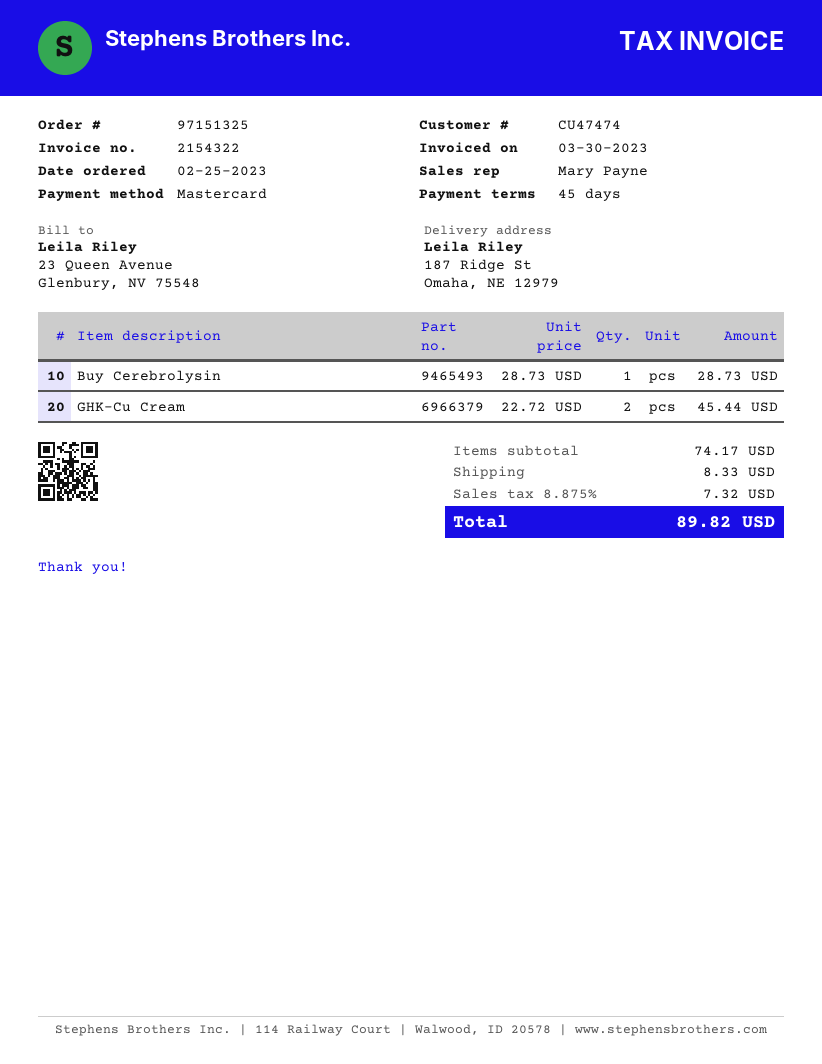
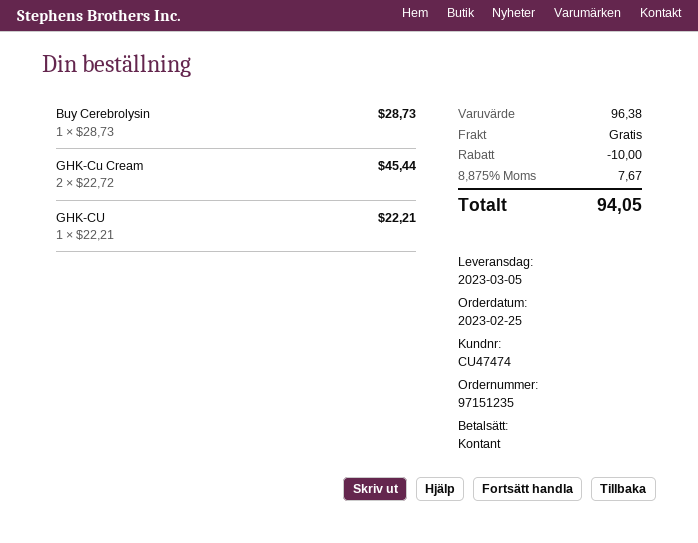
order number: 97151325 -> 97151235
payment method: Mastercard -> cash
GHK-CU: none -> 1 x 22.21 = 22.21
subtotal: 74.17 -> 96.38
discount: none -> 10.00
shipping: 8.33 -> 0.00
tax: 8.875% = 7.32 -> 8.875% = 7.67
total: 89.82 -> 94.05

